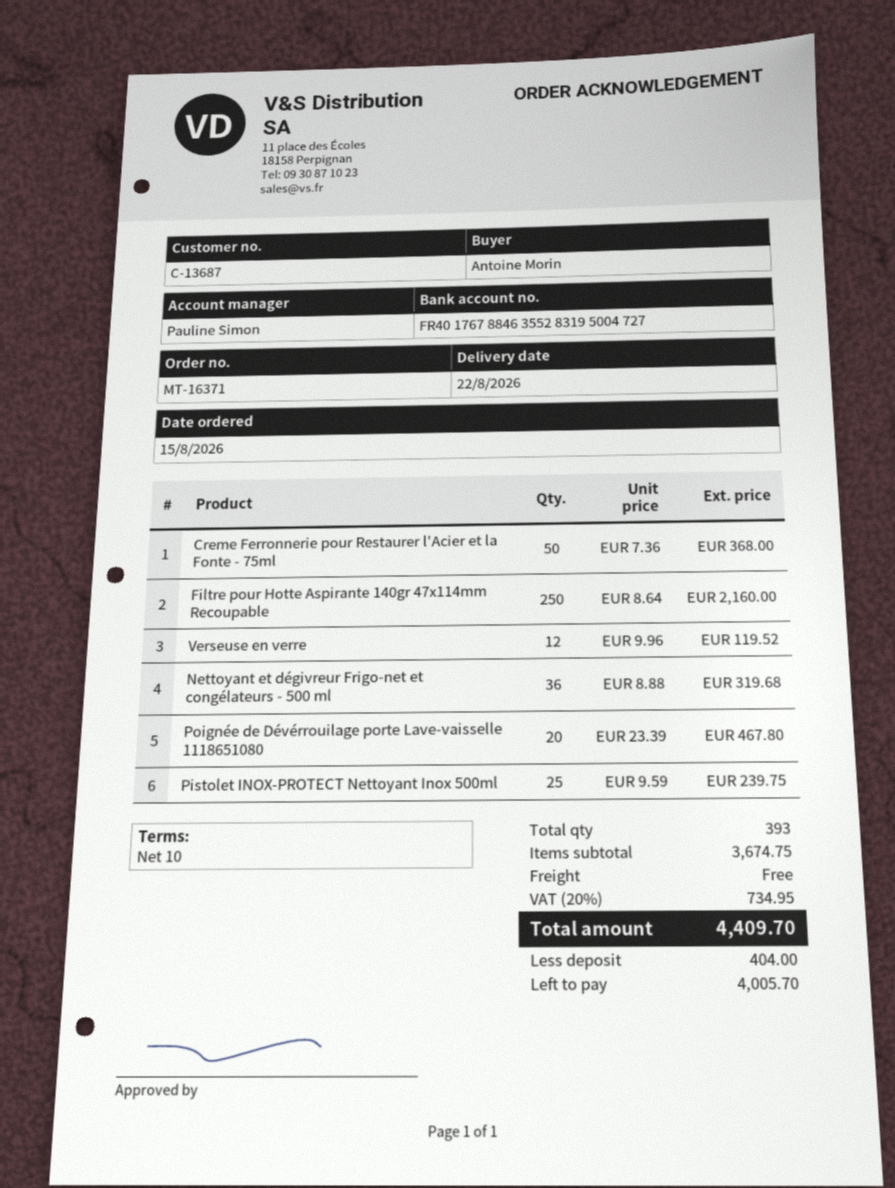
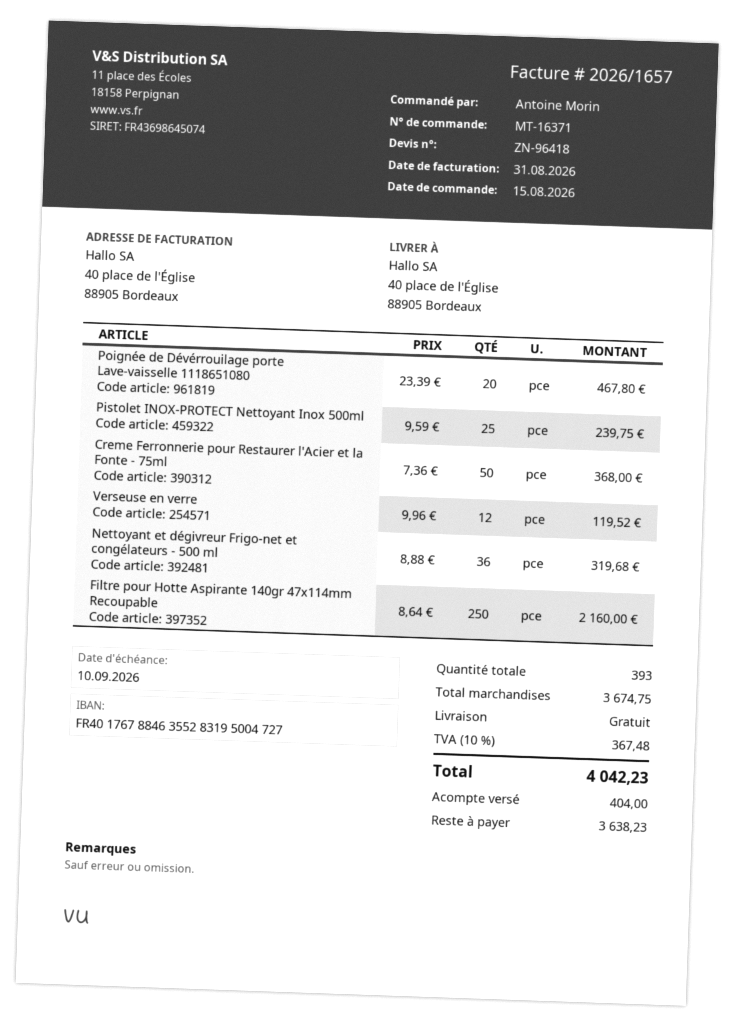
tax: 20% = 734.95 -> 10% = 367.48
total: 4409.70 -> 4042.23
balance: 4005.70 -> 3638.23

